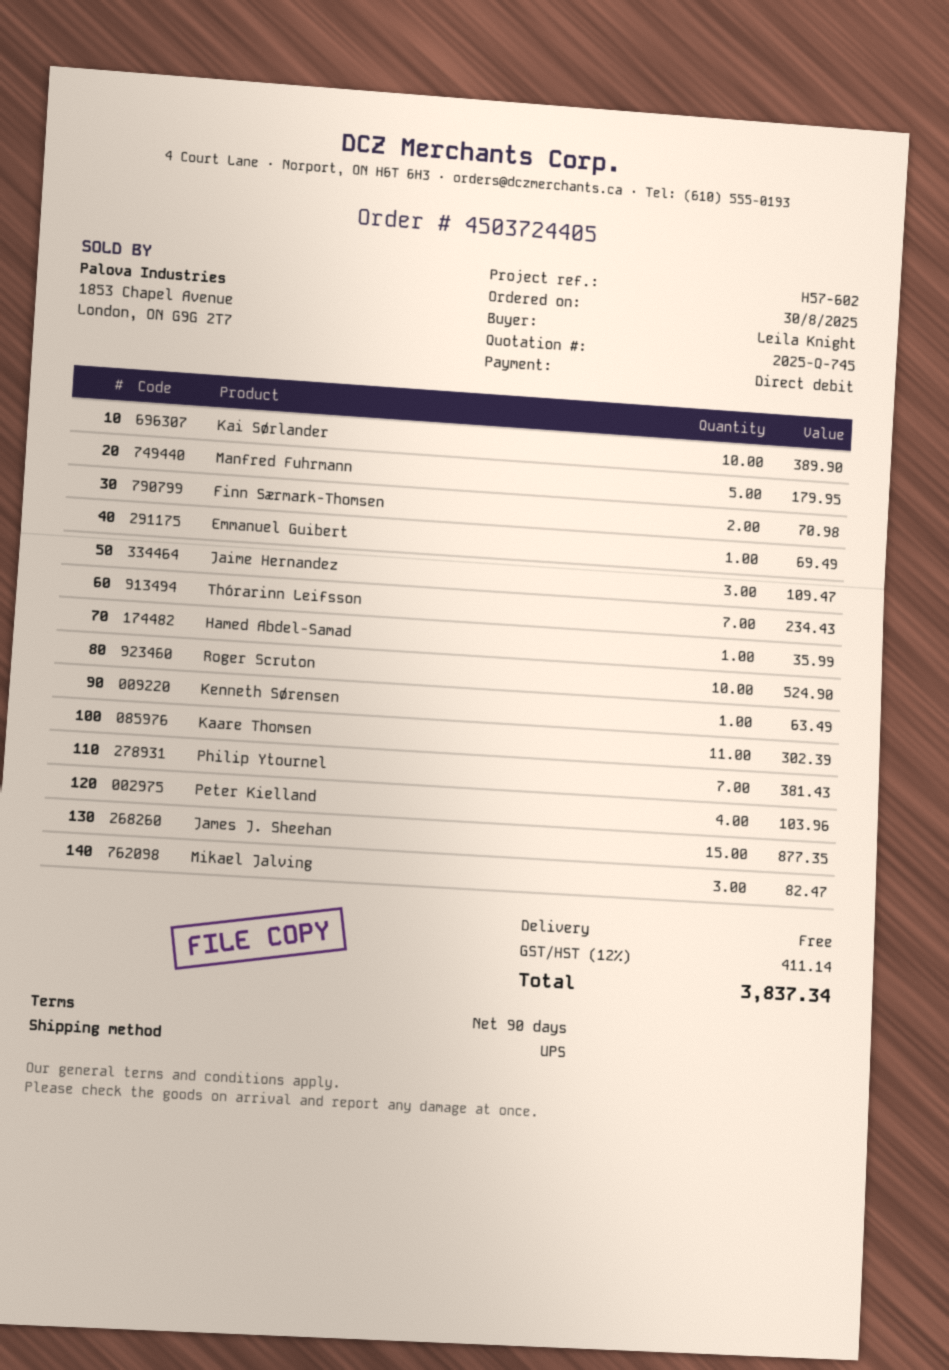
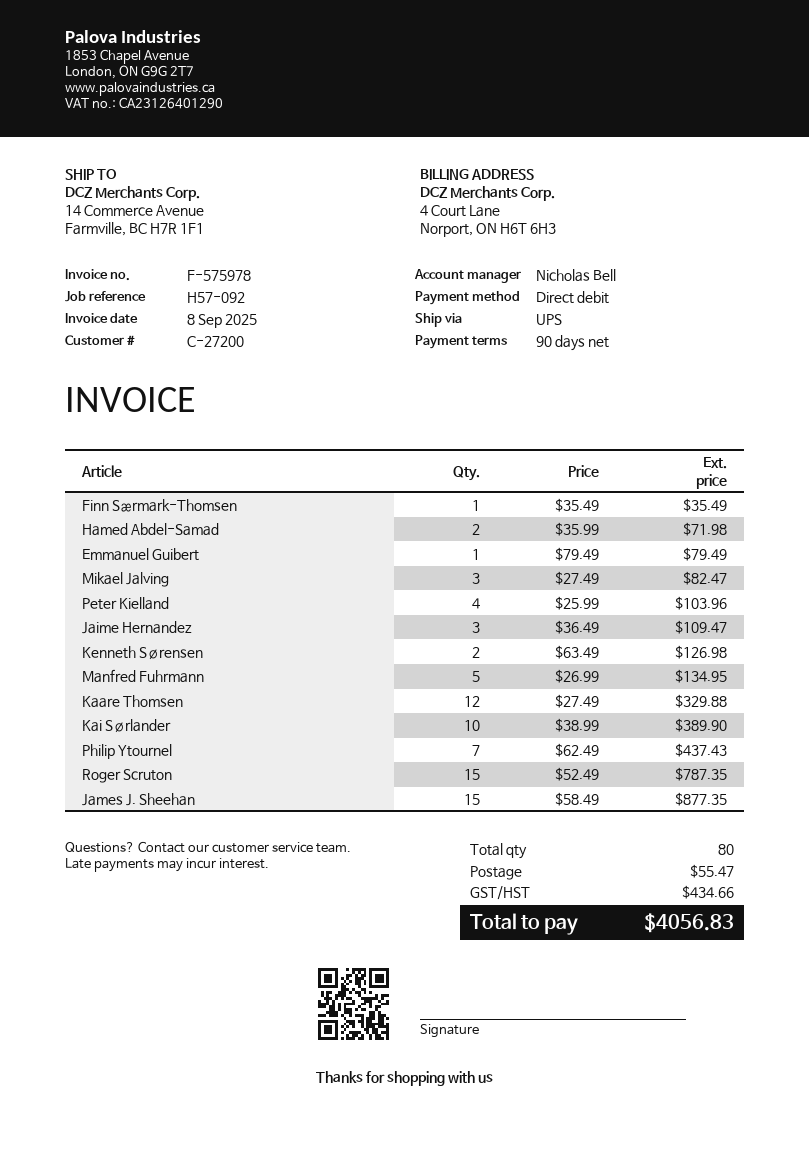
reference: H57-602 -> H57-092
Manfred Fuhrmann: 5 for 179.95 -> 5 for 134.95
Finn Særmark-Thomsen: 2 for 70.98 -> 1 for 35.49
Emmanuel Guibert: 1 for 69.49 -> 1 for 79.49
Thórarinn Leifsson: 7 for 234.43 -> none
Hamed Abdel-Samad: 1 for 35.99 -> 2 for 71.98
Roger Scruton: 10 for 524.90 -> 15 for 787.35
Kenneth Sørensen: 1 for 63.49 -> 2 for 126.98
Kaare Thomsen: 11 for 302.39 -> 12 for 329.88
Philip Ytournel: 7 for 381.43 -> 7 for 437.43
shipping: 0.00 -> 55.47
tax: 411.14 -> 434.66
total: 3837.34 -> 4056.83

